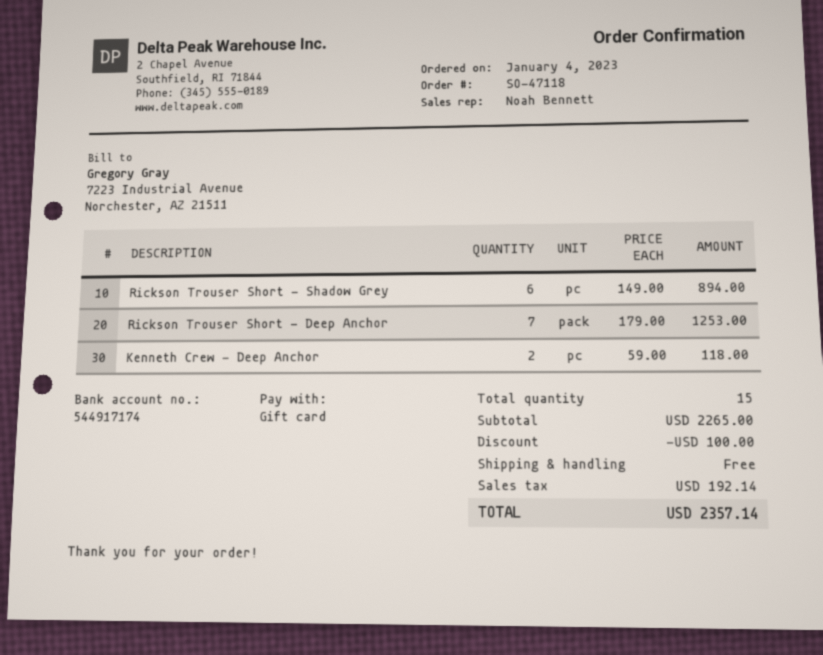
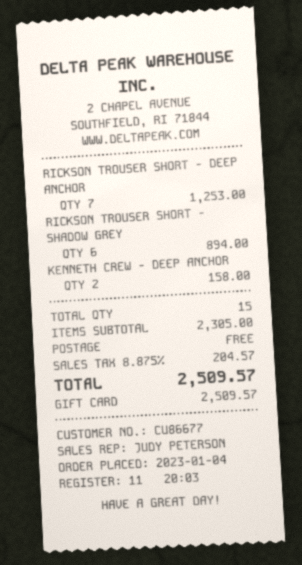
sales rep: Noah Bennett -> JUDY PETERSON
Kenneth Crew - Deep Anchor: 2 for 118.00 -> 2 for 158.00
subtotal: 2265.00 -> 2305.00
discount: 100.00 -> none
tax: 192.14 -> 204.57
total: 2357.14 -> 2509.57

